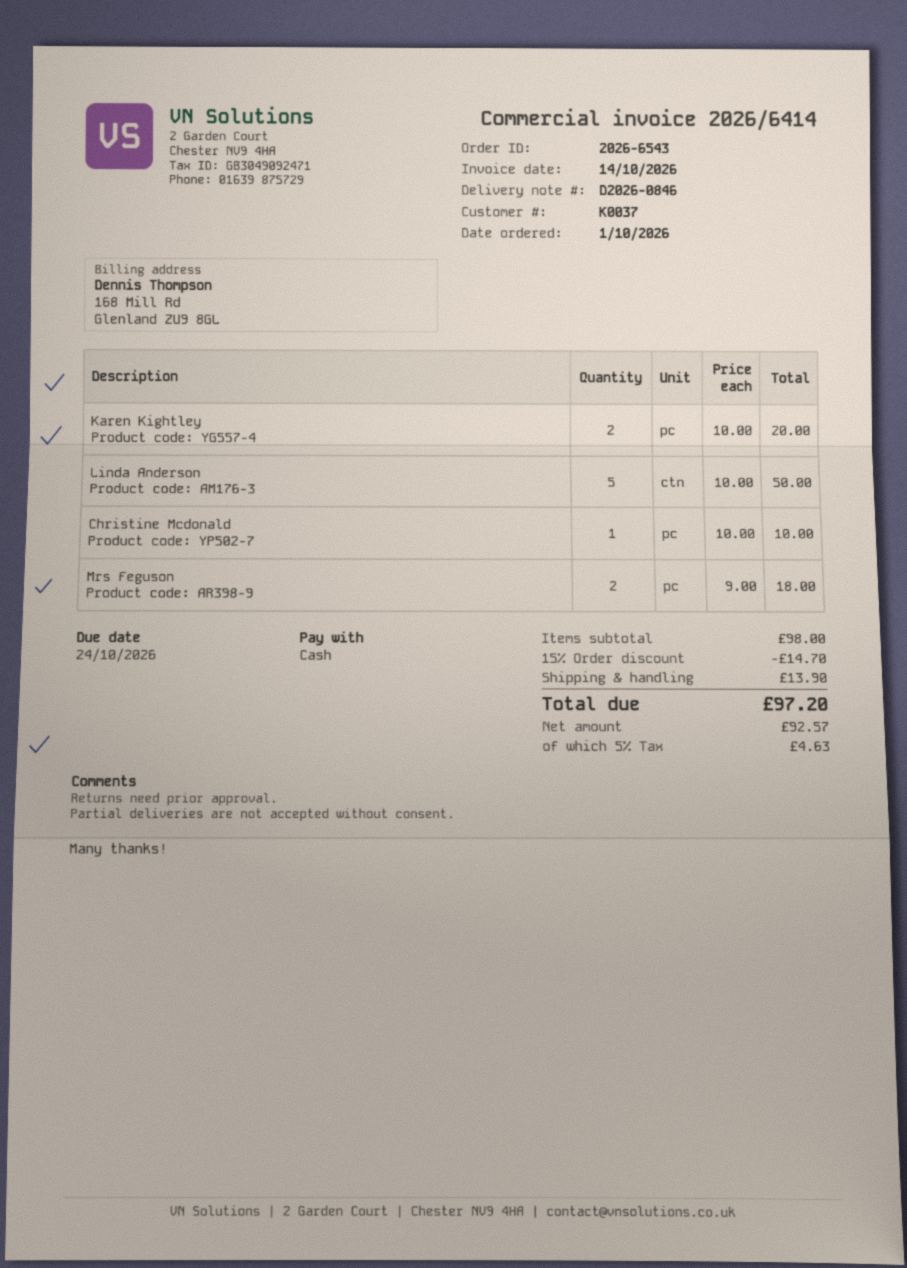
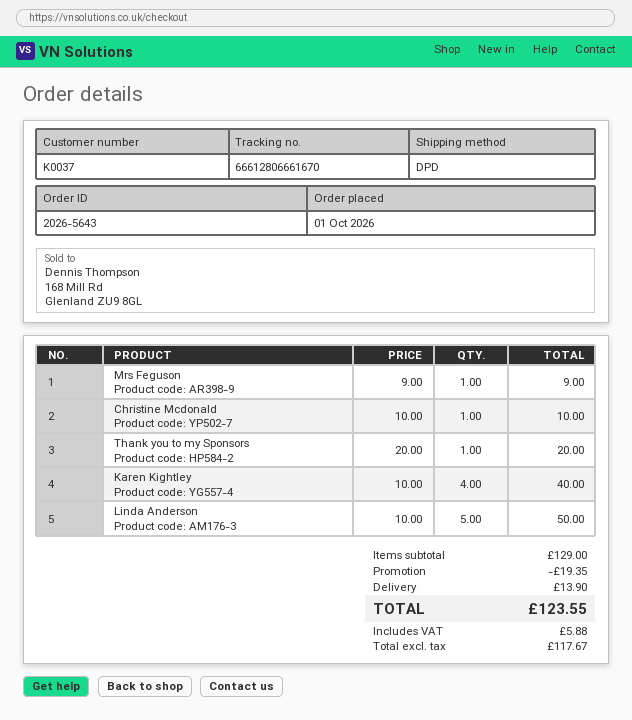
order number: 2026-6543 -> 2026-5643
Karen Kightley: 2 x 10.00 = 20.00 -> 4 x 10.00 = 40.00
Mrs Feguson: 2 x 9.00 = 18.00 -> 1 x 9.00 = 9.00
Thank you to my Sponsors: none -> 1 x 20.00 = 20.00
subtotal: 98.00 -> 129.00
discount: 14.70 -> 19.35
net: 92.57 -> 117.67
tax: 4.63 -> 5.88
total: 97.20 -> 123.55

